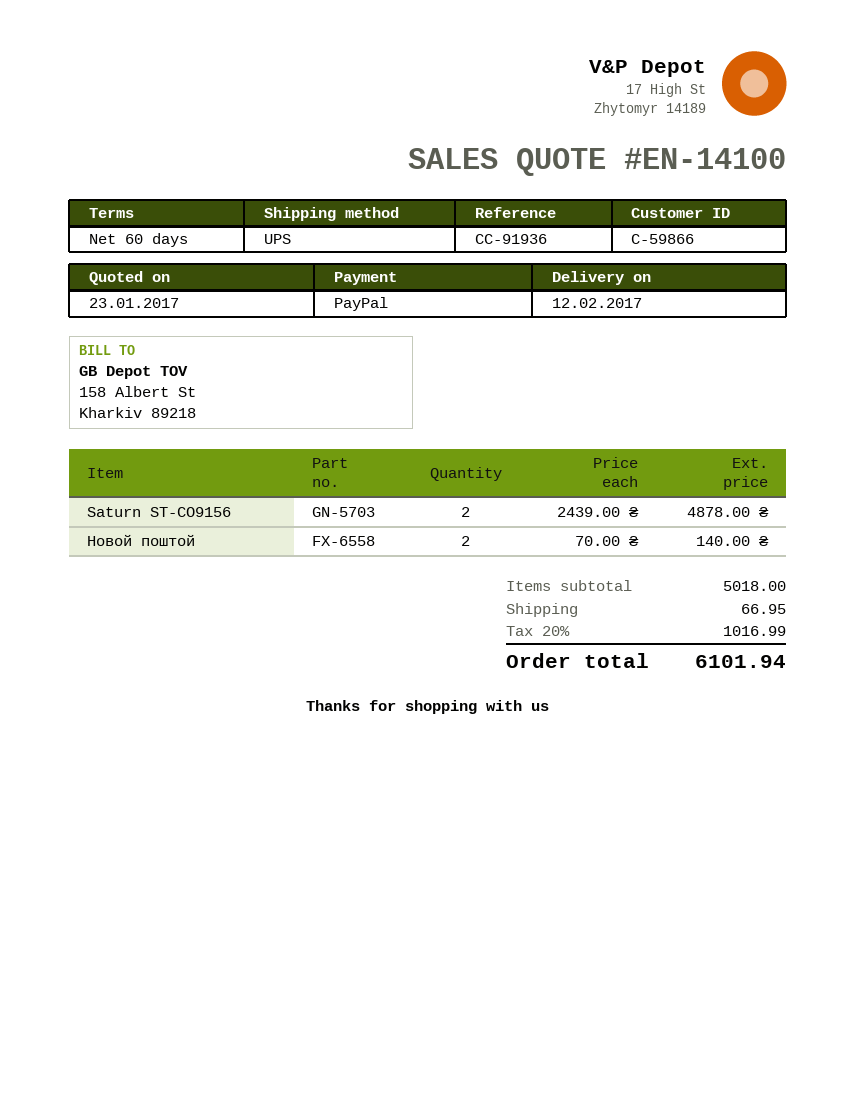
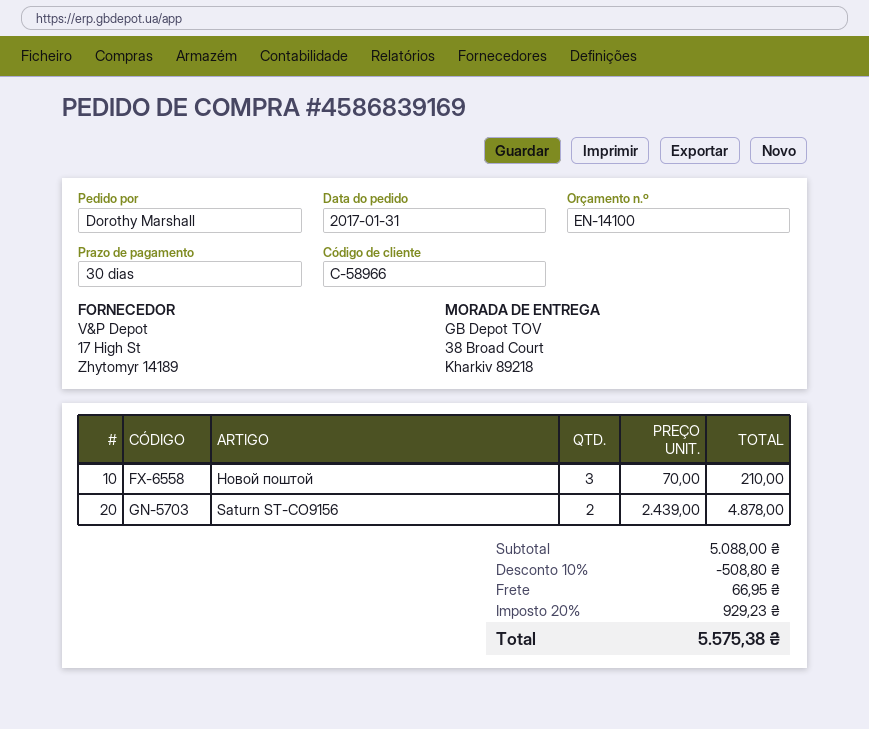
payment terms: 60 days -> 30 days
customer number: C-59866 -> C-58966
Новой поштой: 2 x 70.00 = 140.00 -> 3 x 70.00 = 210.00
subtotal: 5018.00 -> 5088.00
discount: none -> 10% = 508.80
tax: 20% = 1016.99 -> 20% = 929.23
total: 6101.94 -> 5575.38

